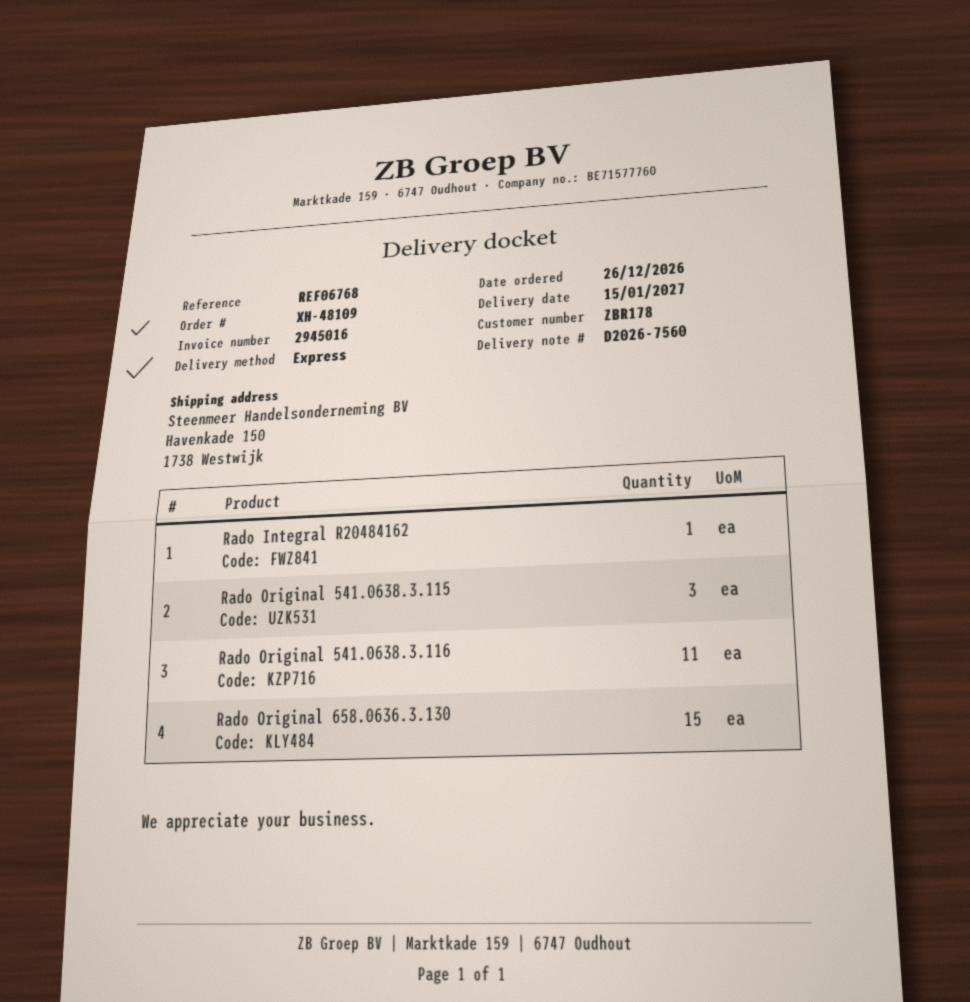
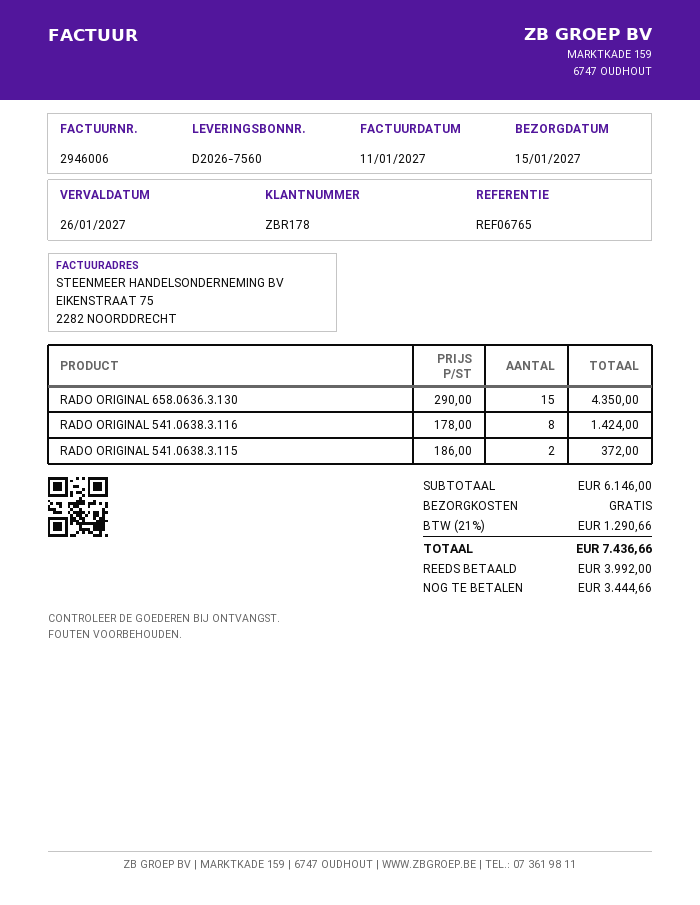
invoice number: 2945016 -> 2946006
reference: REF06768 -> REF06765
Rado Integral R20484162: 1 -> none
Rado Original 541.0638.3.115: 3 -> 2
Rado Original 541.0638.3.116: 11 -> 8

